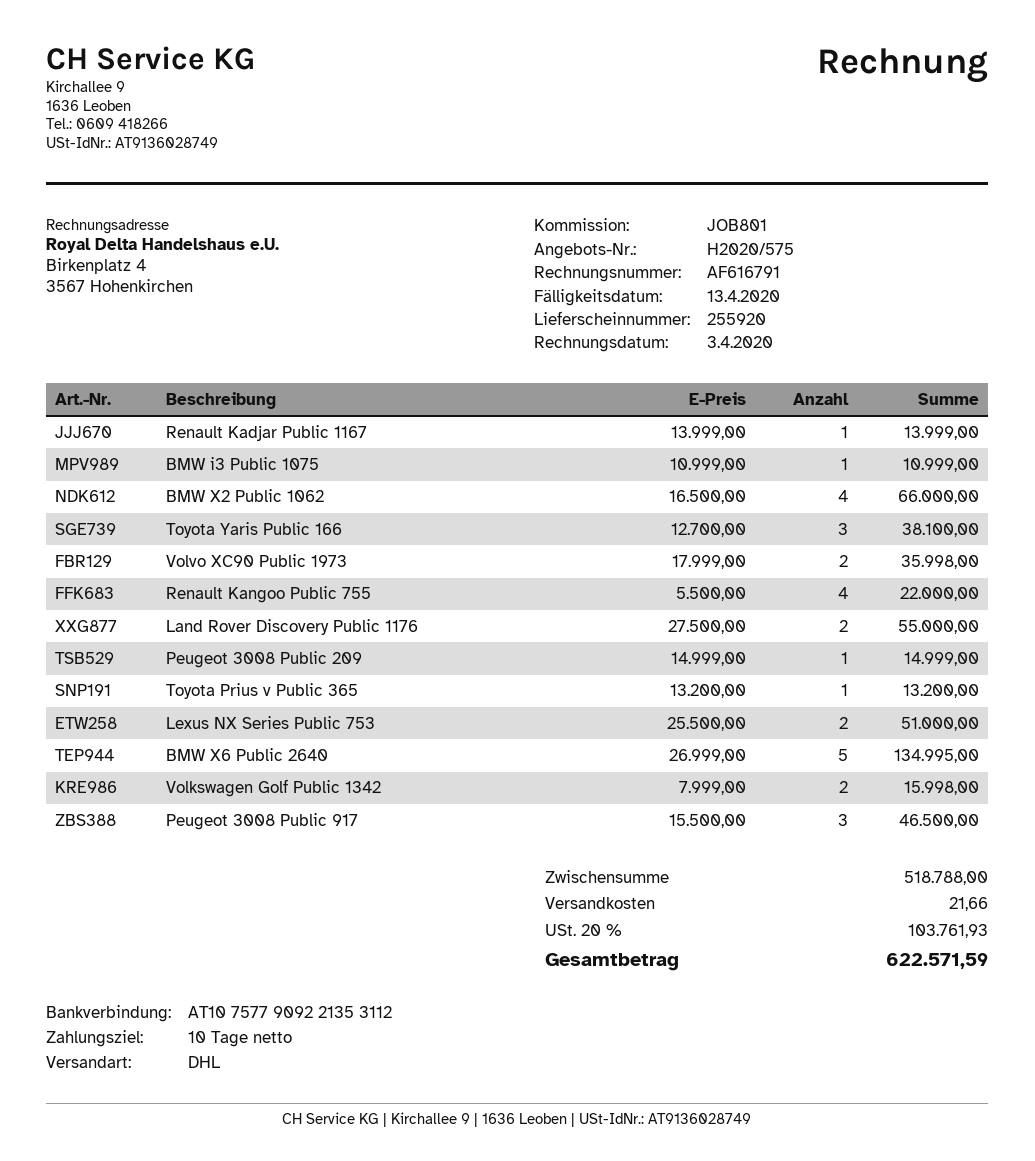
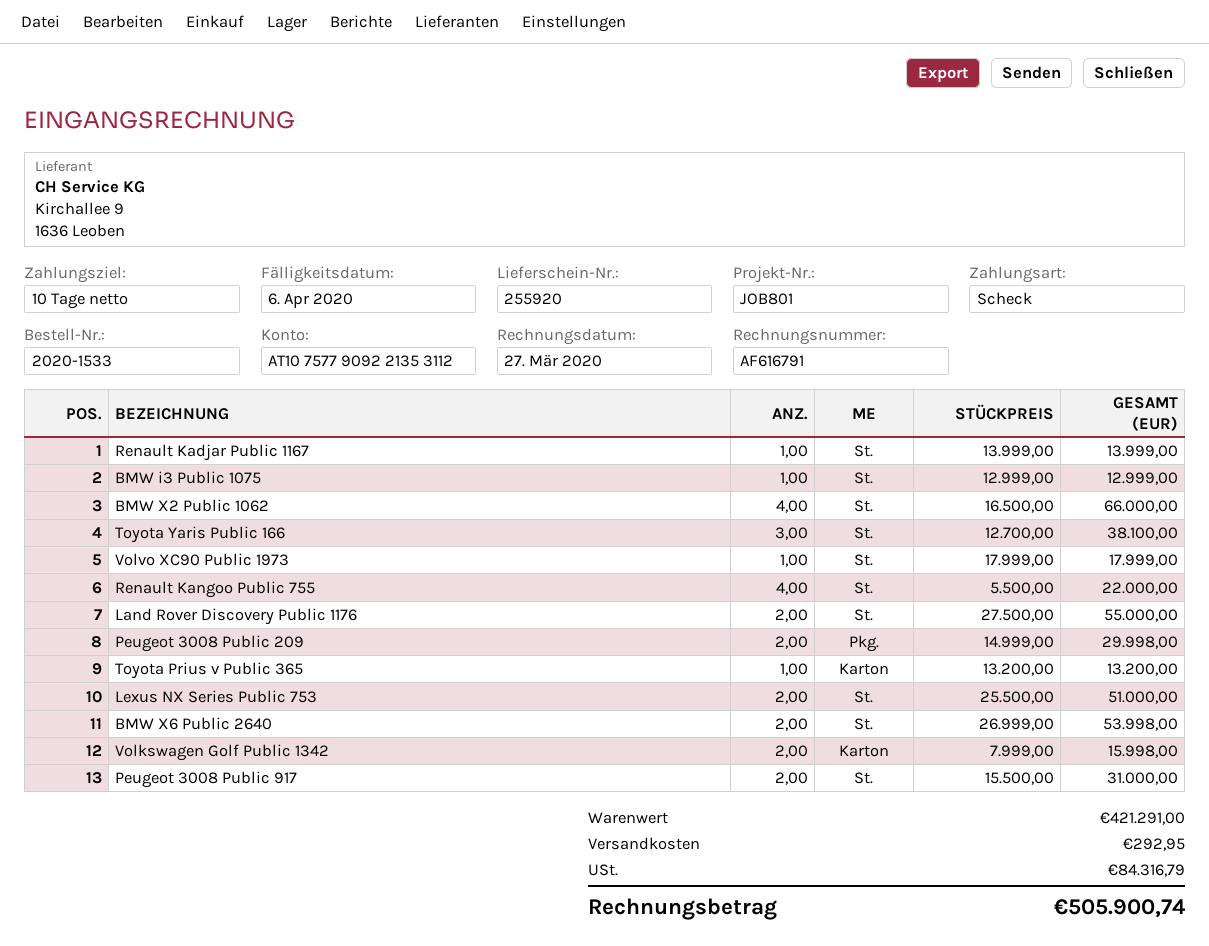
invoice date: 2020-04-03 -> 2020-03-27
due date: 2020-04-13 -> 2020-04-06
BMW i3 Public 1075: 1 x 10999.00 = 10999.00 -> 1 x 12999.00 = 12999.00
Volvo XC90 Public 1973: 2 x 17999.00 = 35998.00 -> 1 x 17999.00 = 17999.00
Peugeot 3008 Public 209: 1 x 14999.00 = 14999.00 -> 2 x 14999.00 = 29998.00
BMW X6 Public 2640: 5 x 26999.00 = 134995.00 -> 2 x 26999.00 = 53998.00
Peugeot 3008 Public 917: 3 x 15500.00 = 46500.00 -> 2 x 15500.00 = 31000.00
subtotal: 518788.00 -> 421291.00
shipping: 21.66 -> 292.95
tax: 103761.93 -> 84316.79
total: 622571.59 -> 505900.74

